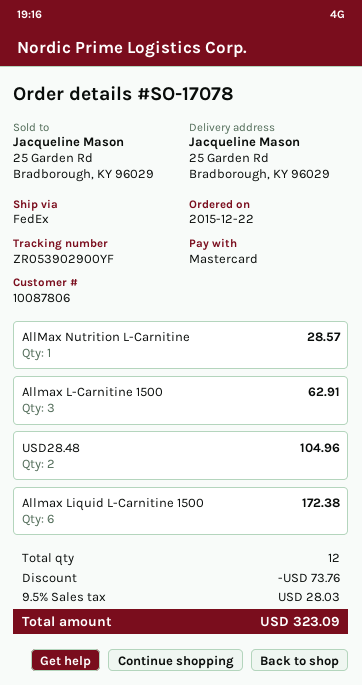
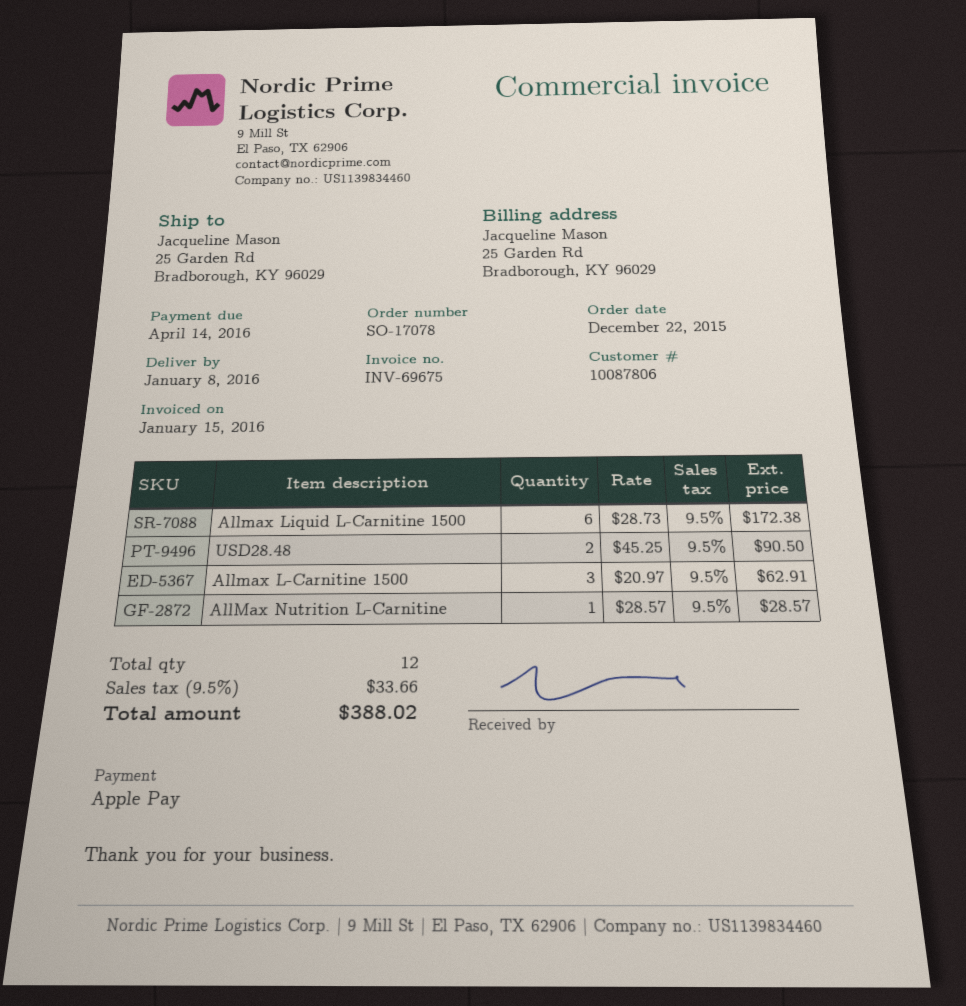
payment method: Mastercard -> Apple Pay
USD28.48: 2 for 104.96 -> 2 for 90.50
discount: 73.76 -> none
tax: 9.5% = 28.03 -> 9.5% = 33.66
total: 323.09 -> 388.02

